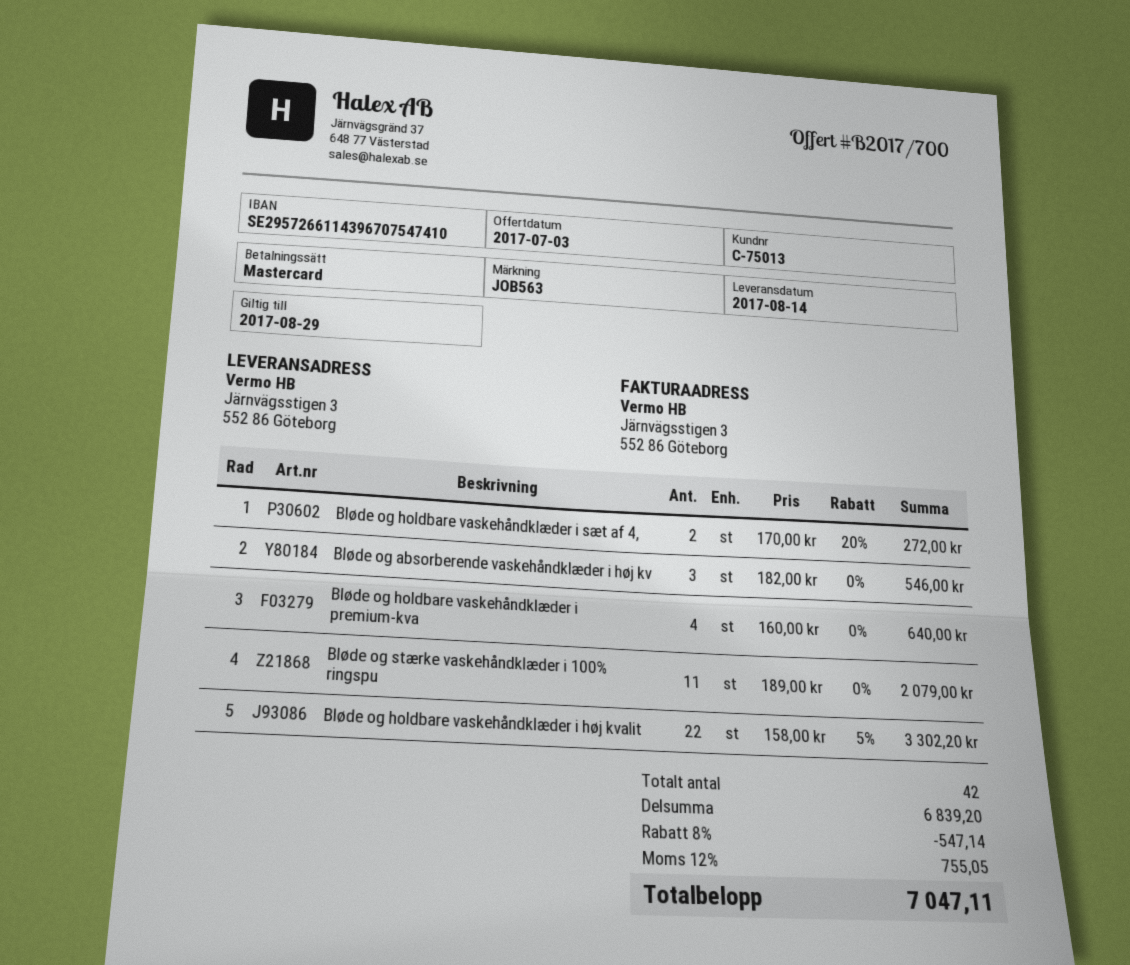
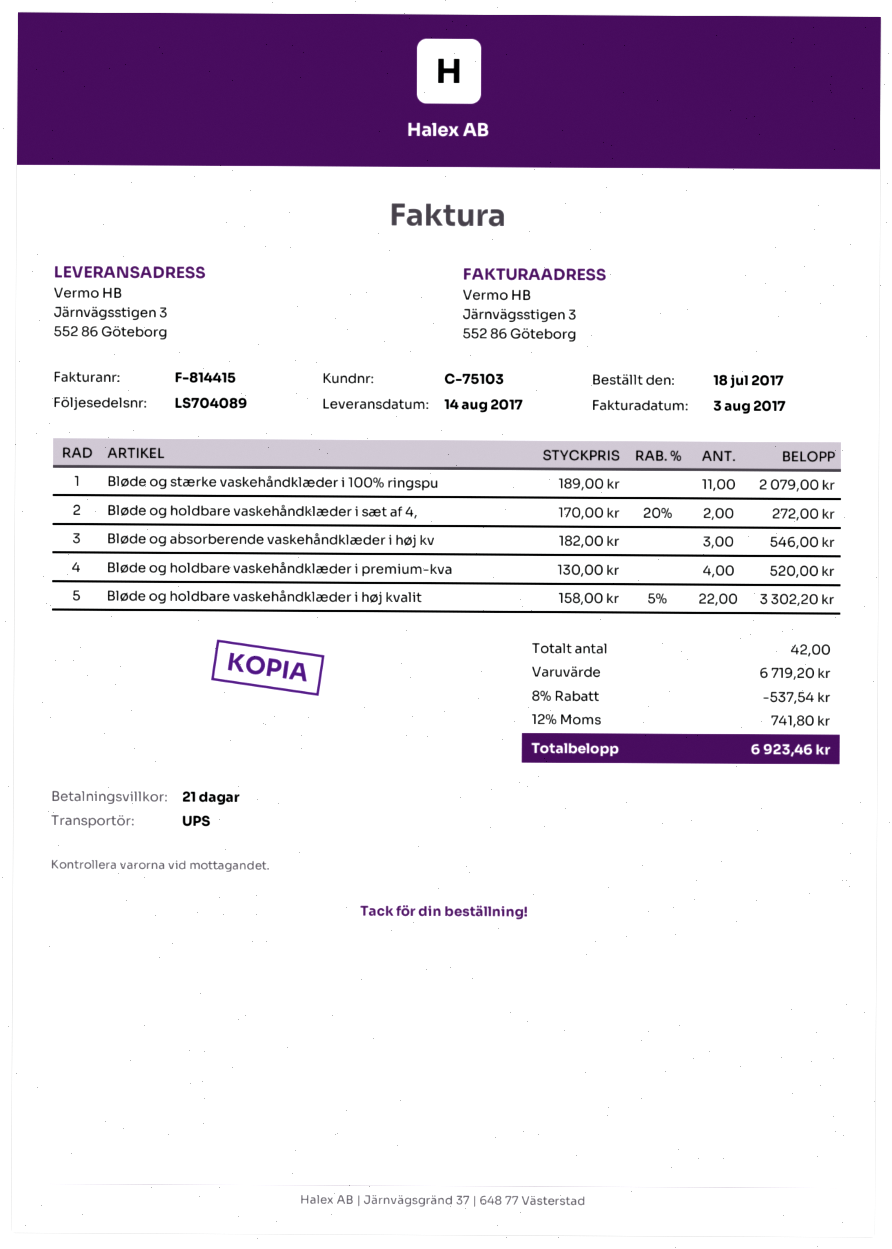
customer number: C-75013 -> C-75103
Bløde og holdbare vaskehåndklæder i premium-kva: 4 x 160.00 = 640.00 -> 4 x 130.00 = 520.00
subtotal: 6839.20 -> 6719.20
discount: 8% = 547.14 -> 8% = 537.54
tax: 12% = 755.05 -> 12% = 741.80
total: 7047.11 -> 6923.46

